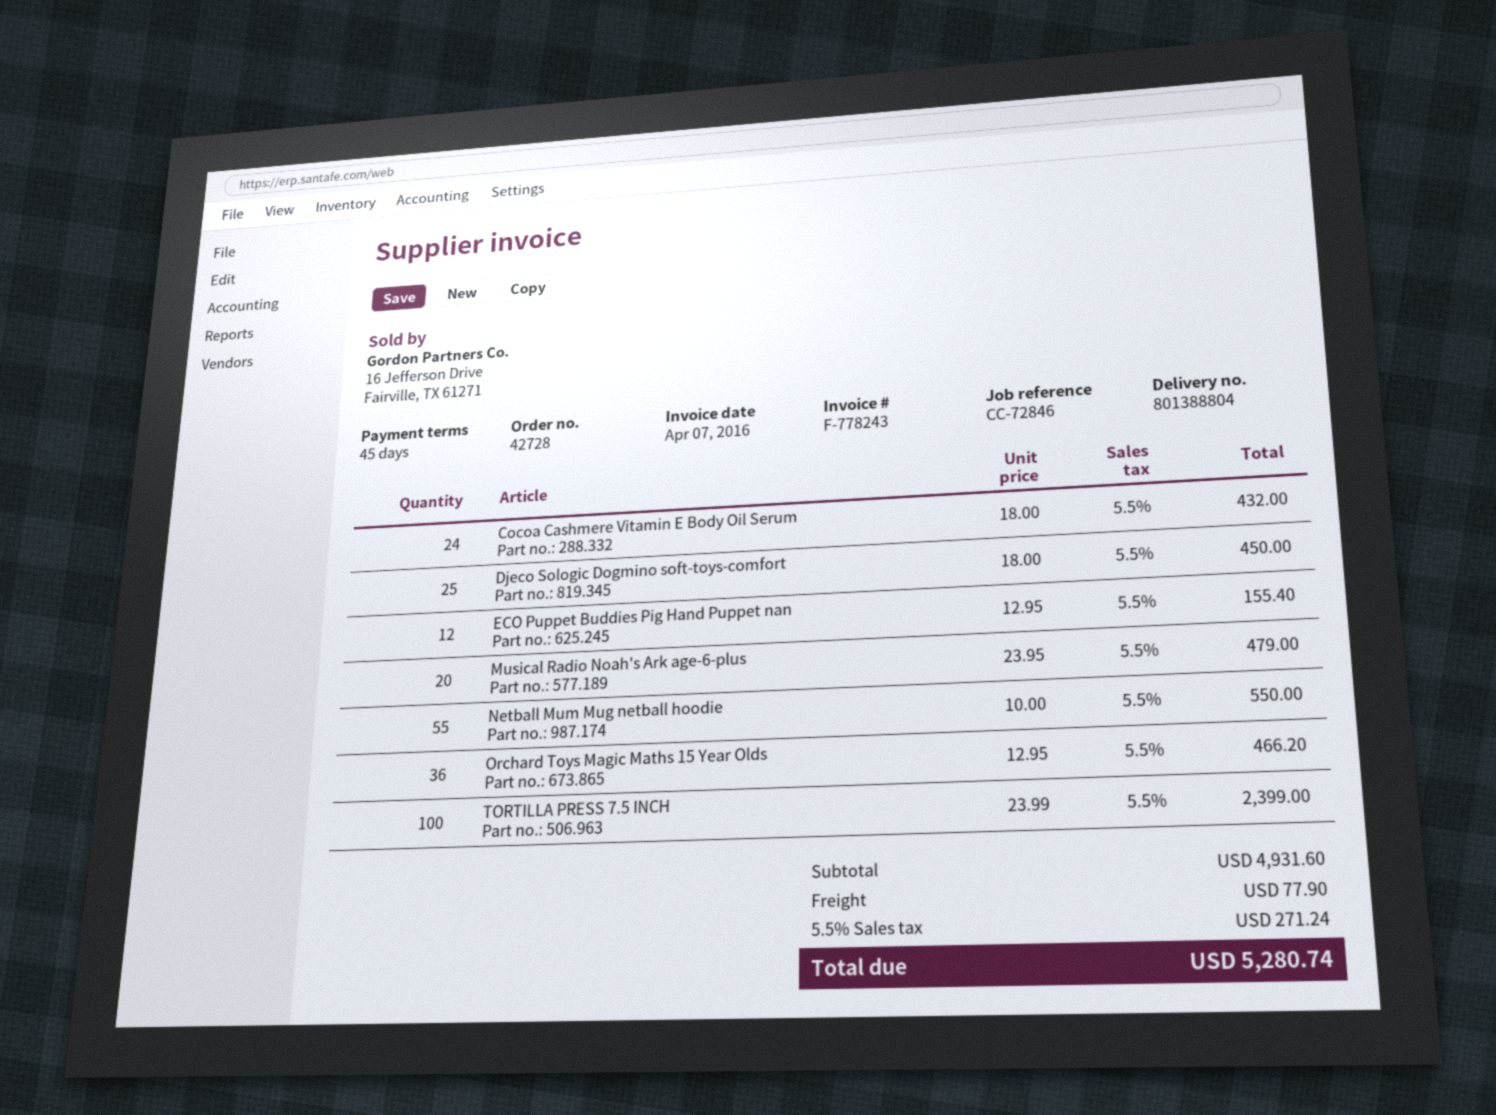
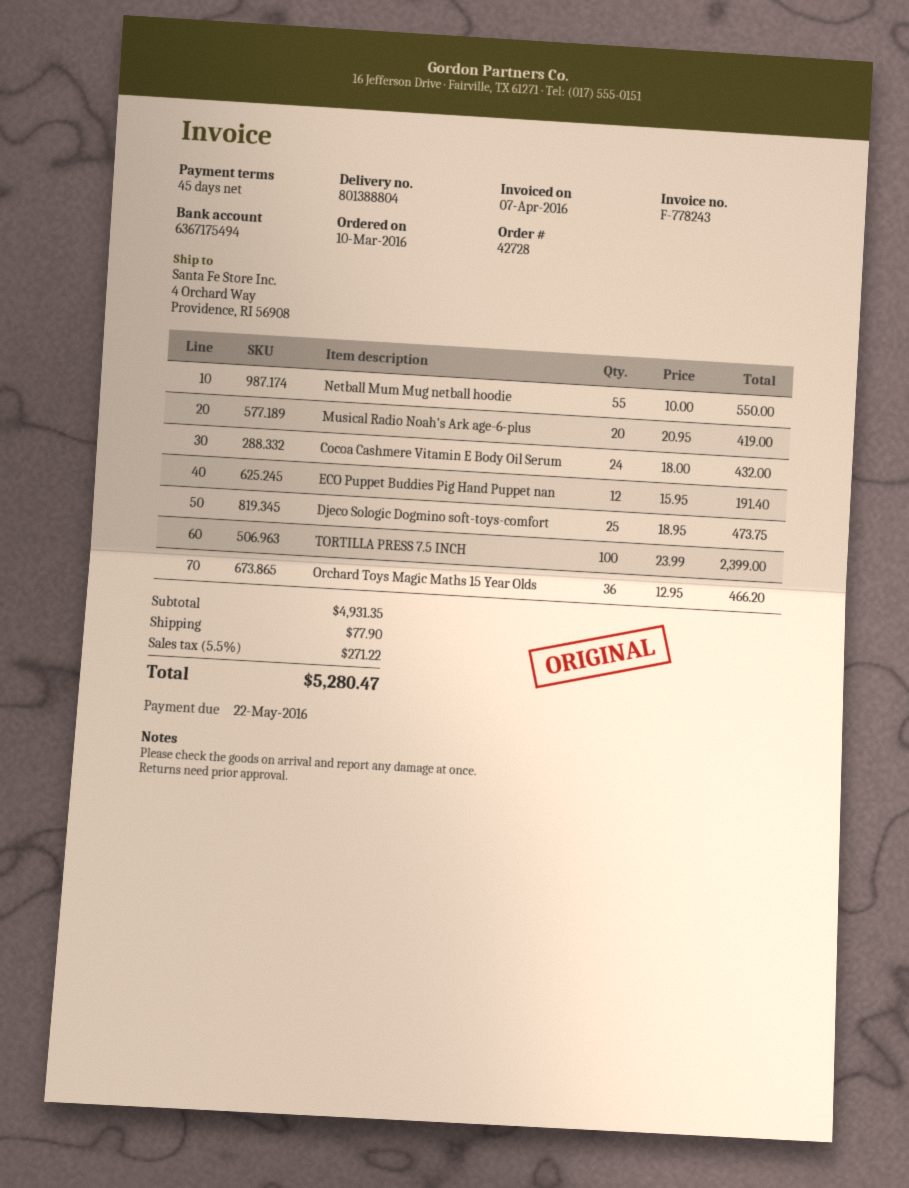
Djeco Sologic Dogmino soft-toys-comfort: 25 x 18.00 = 450.00 -> 25 x 18.95 = 473.75
ECO Puppet Buddies Pig Hand Puppet nan: 12 x 12.95 = 155.40 -> 12 x 15.95 = 191.40
Musical Radio Noah's Ark age-6-plus: 20 x 23.95 = 479.00 -> 20 x 20.95 = 419.00
subtotal: 4931.60 -> 4931.35
tax: 5.5% = 271.24 -> 5.5% = 271.22
total: 5280.74 -> 5280.47

